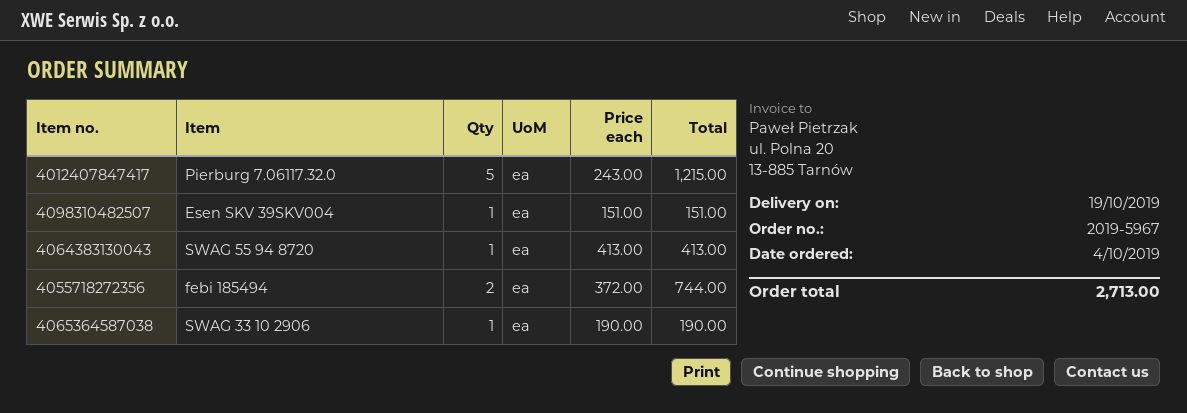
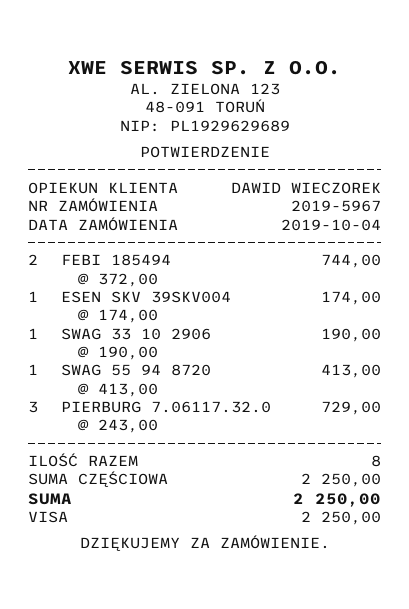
Pierburg 7.06117.32.0: 5 x 243.00 = 1215.00 -> 3 x 243.00 = 729.00
Esen SKV 39SKV004: 1 x 151.00 = 151.00 -> 1 x 174.00 = 174.00
total: 2713.00 -> 2250.00

